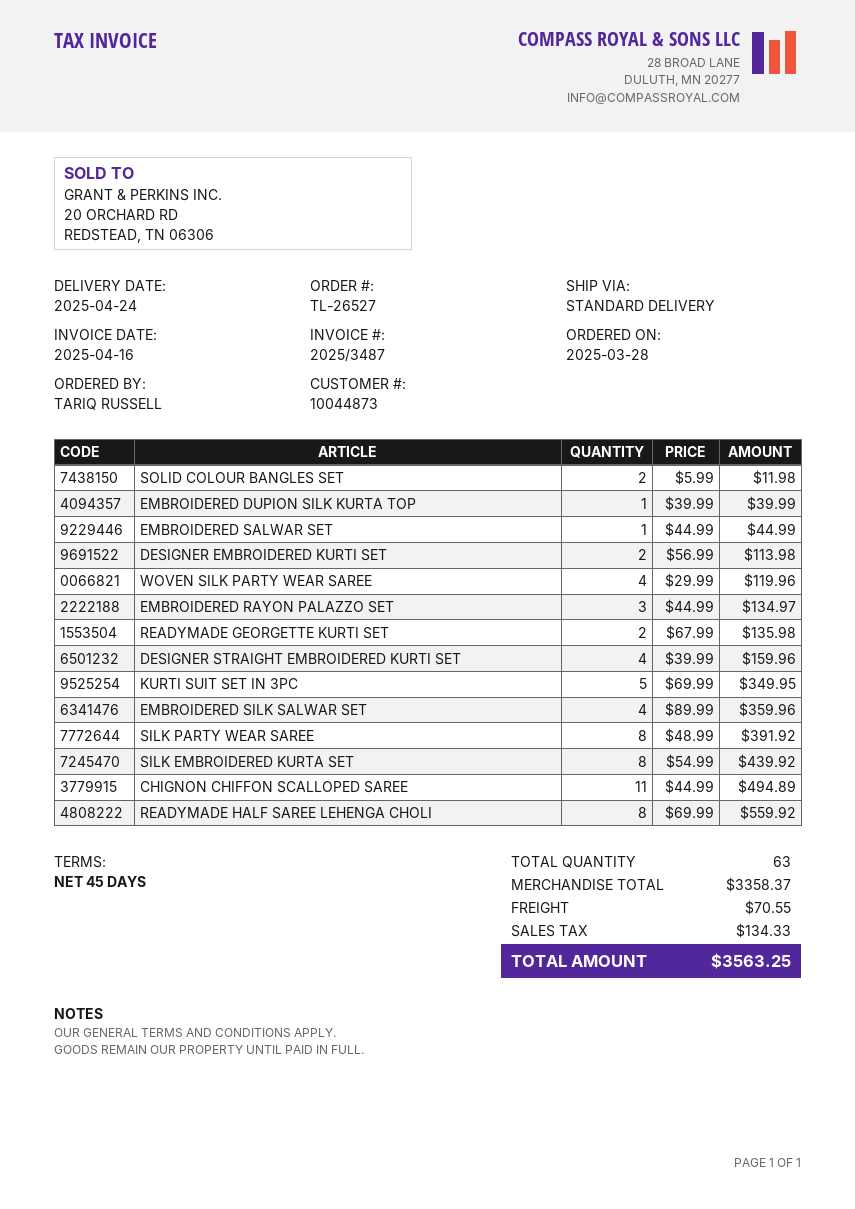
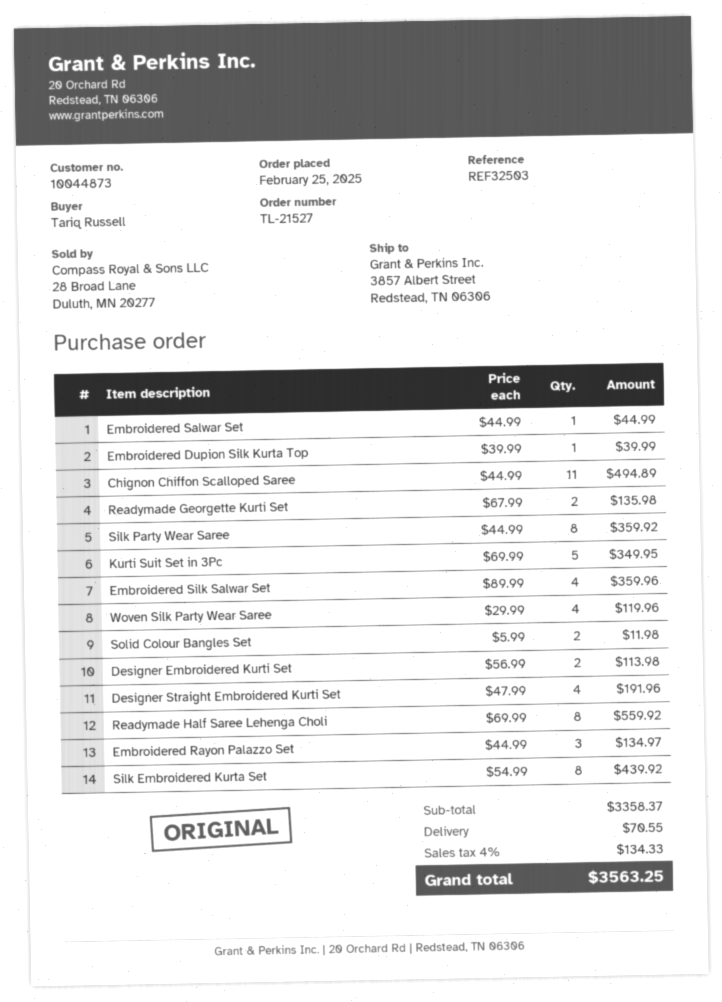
order number: TL-26527 -> TL-21527
order date: 2025-03-28 -> 2025-02-25
DESIGNER STRAIGHT EMBROIDERED KURTI SET: 4 x 39.99 = 159.96 -> 4 x 47.99 = 191.96
SILK PARTY WEAR SAREE: 8 x 48.99 = 391.92 -> 8 x 44.99 = 359.92

